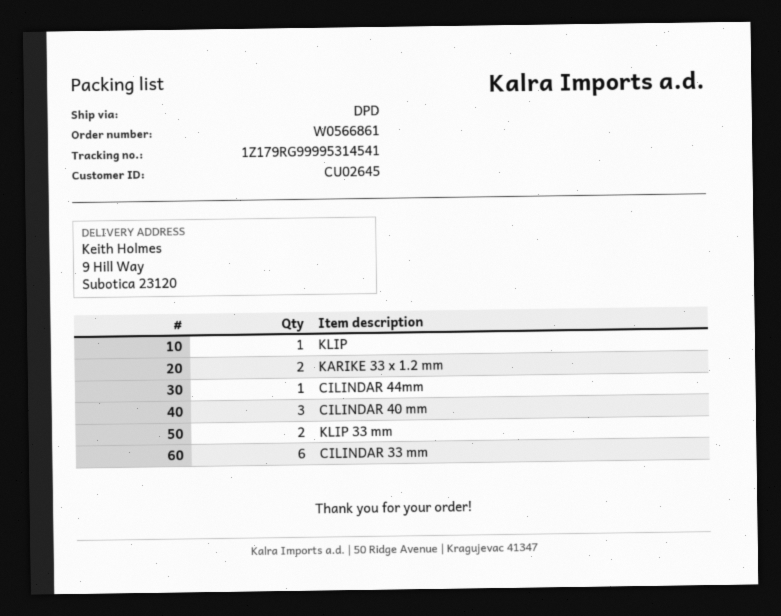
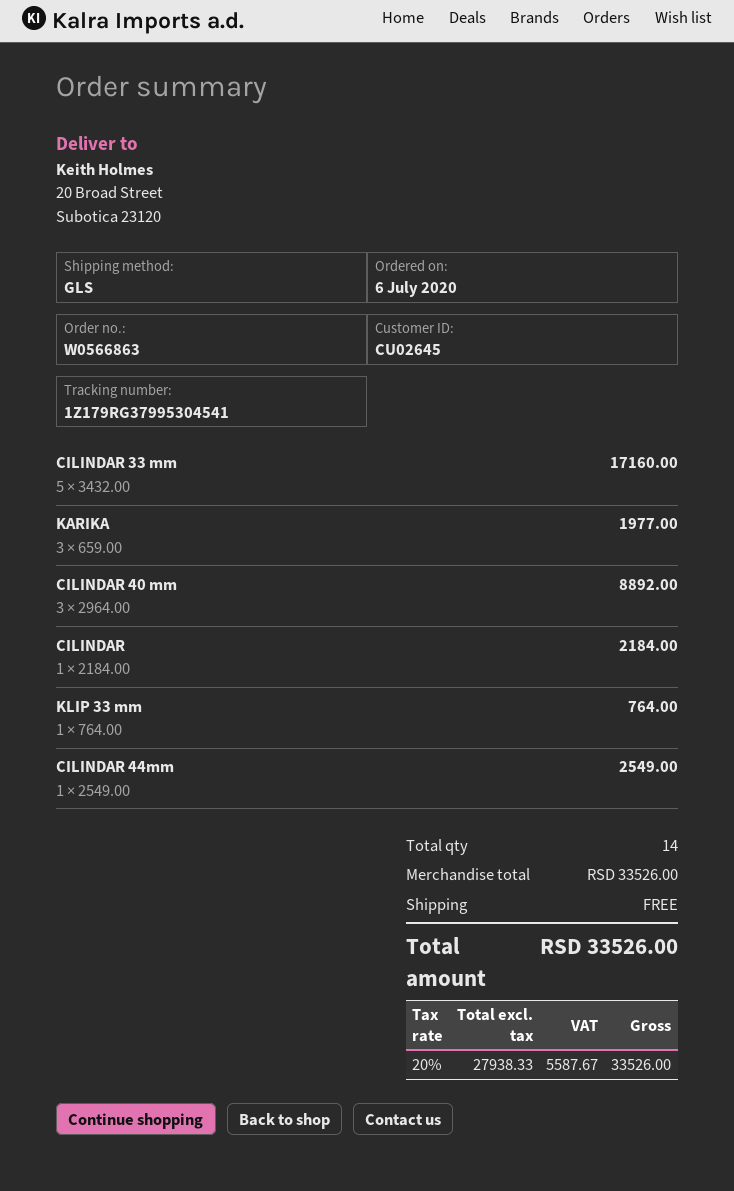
order number: W0566861 -> W0566863
shipping method: DPD -> GLS
tracking number: 1Z179RG99995314541 -> 1Z179RG37995304541
ship to: 9 Hill Way, Subotica 23120 -> 20 Broad Street, Subotica 23120
KLIP: 1 -> none
KARIKE 33 x 1.2 mm: 2 -> none
KLIP 33 mm: 2 -> 1
CILINDAR 33 mm: 6 -> 5
KARIKA: none -> 3
CILINDAR: none -> 1

